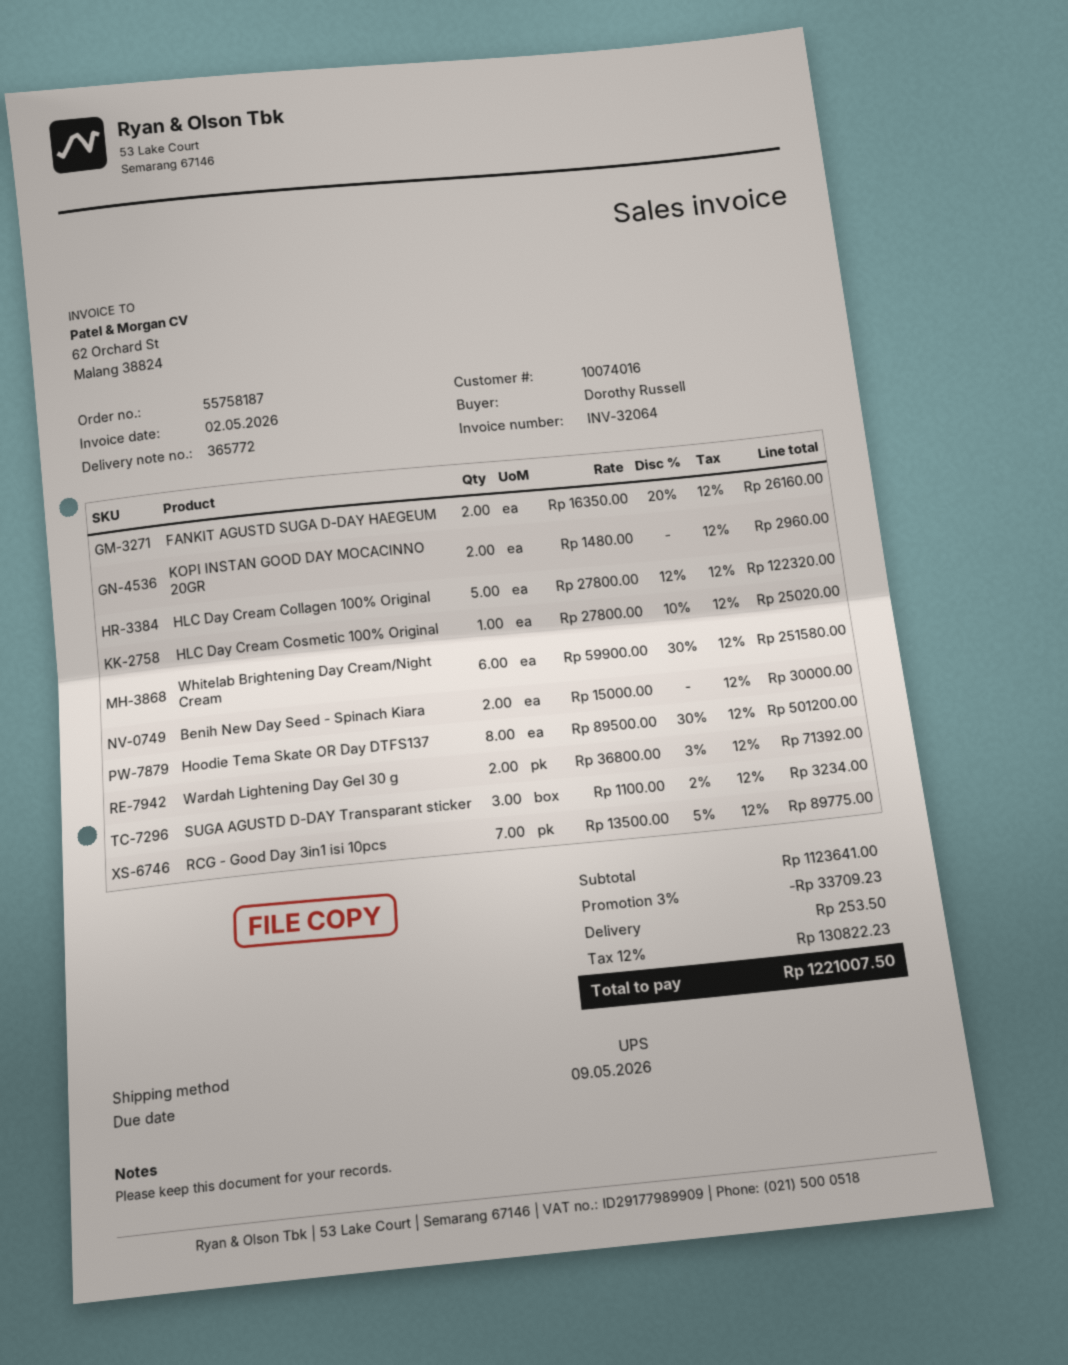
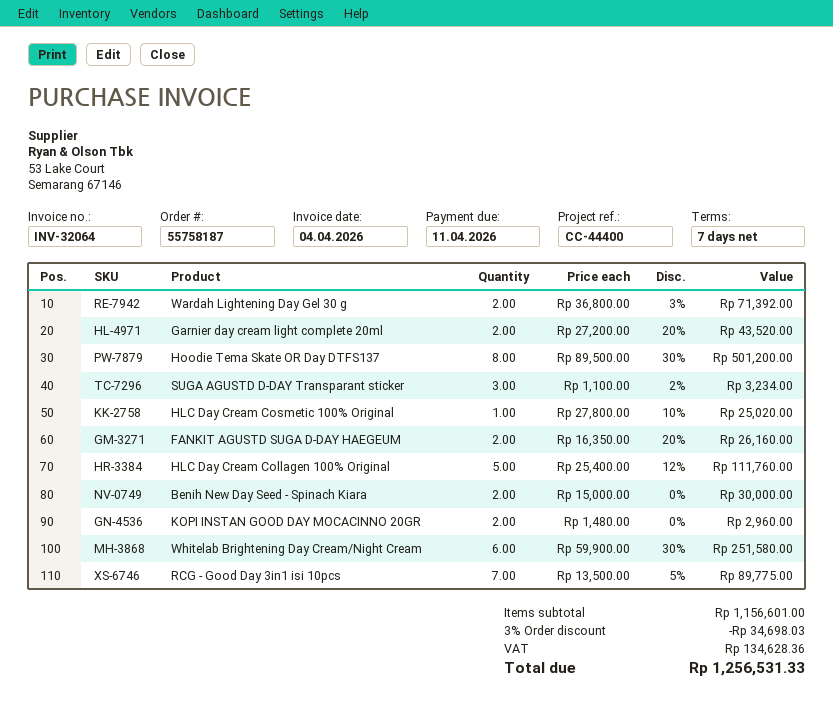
invoice date: 2026-05-02 -> 2026-04-04
due date: 2026-05-09 -> 2026-04-11
HLC Day Cream Collagen 100% Original: 5 x 27800.00 - 12% = 122320.00 -> 5 x 25400.00 - 12% = 111760.00
Garnier day cream light complete 20ml: none -> 2 x 27200.00 - 20% = 43520.00
subtotal: 1123641.00 -> 1156601.00
discount: 3% = 33709.23 -> 3% = 34698.03
shipping: 253.50 -> none
tax: 130822.23 -> 134628.36
total: 1221007.50 -> 1256531.33

